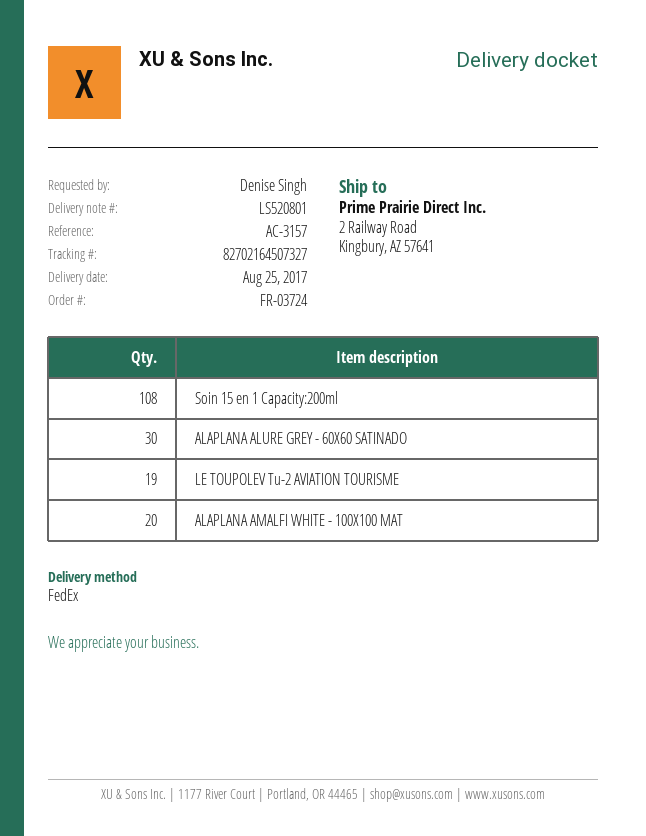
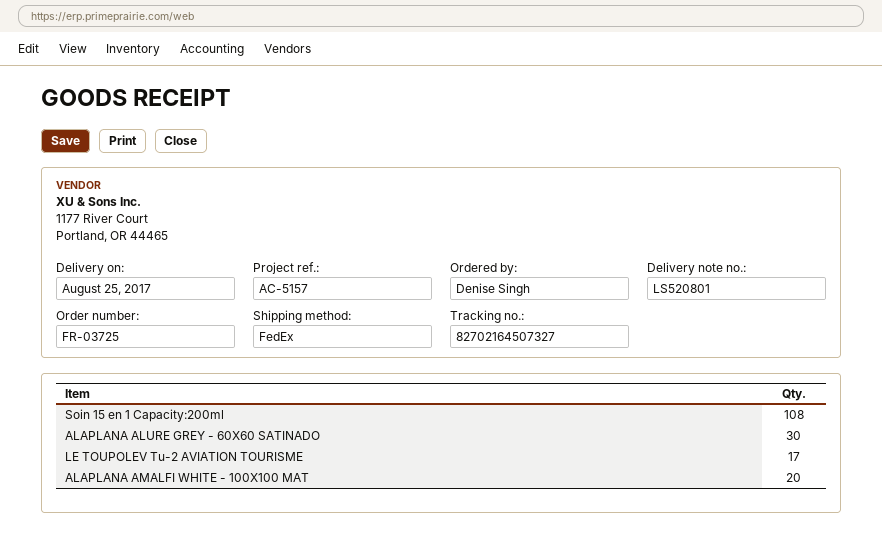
order number: FR-03724 -> FR-03725
reference: AC-3157 -> AC-5157
LE TOUPOLEV Tu-2 AVIATION TOURISME: 19 -> 17

